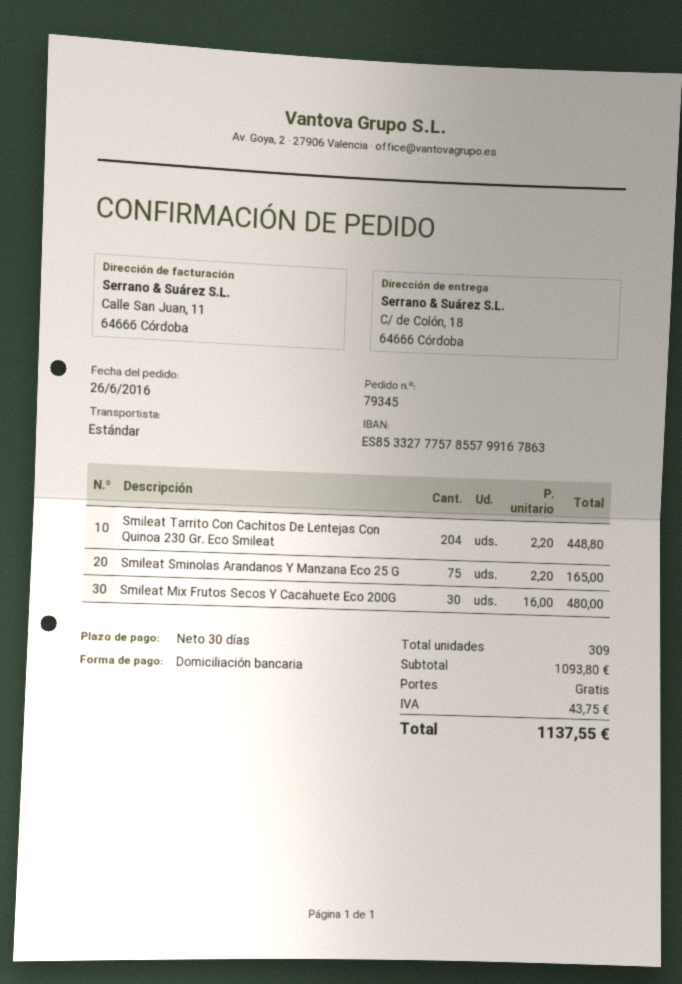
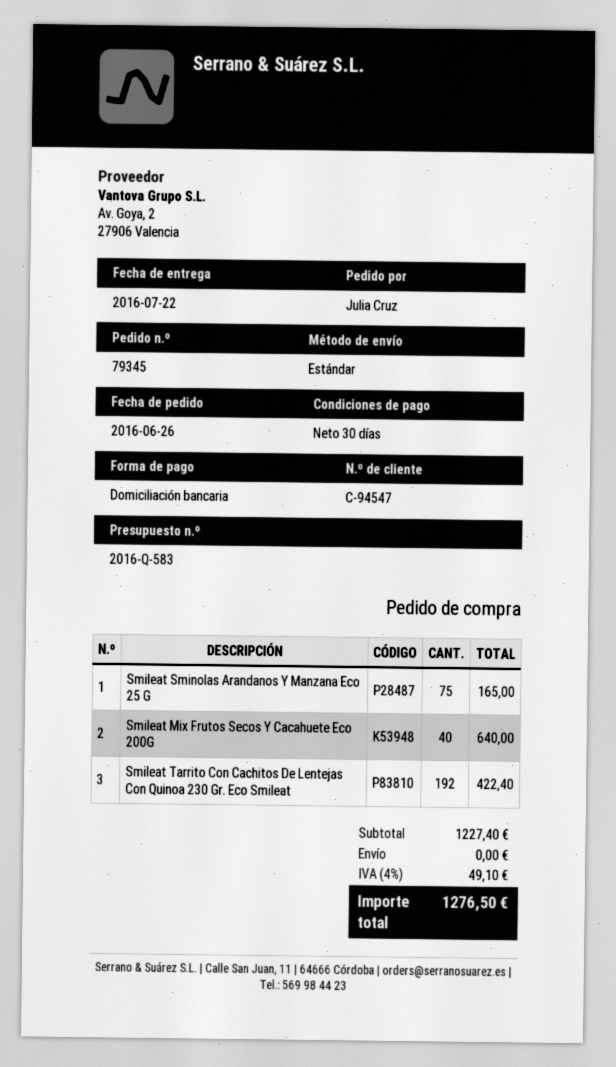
Smileat Tarrito Con Cachitos De Lentejas Con Quinoa 230 Gr. Eco Smileat: 204 for 448.80 -> 192 for 422.40
Smileat Mix Frutos Secos Y Cacahuete Eco 200G: 30 for 480.00 -> 40 for 640.00
subtotal: 1093.80 -> 1227.40
tax: 43.75 -> 49.10
total: 1137.55 -> 1276.50

